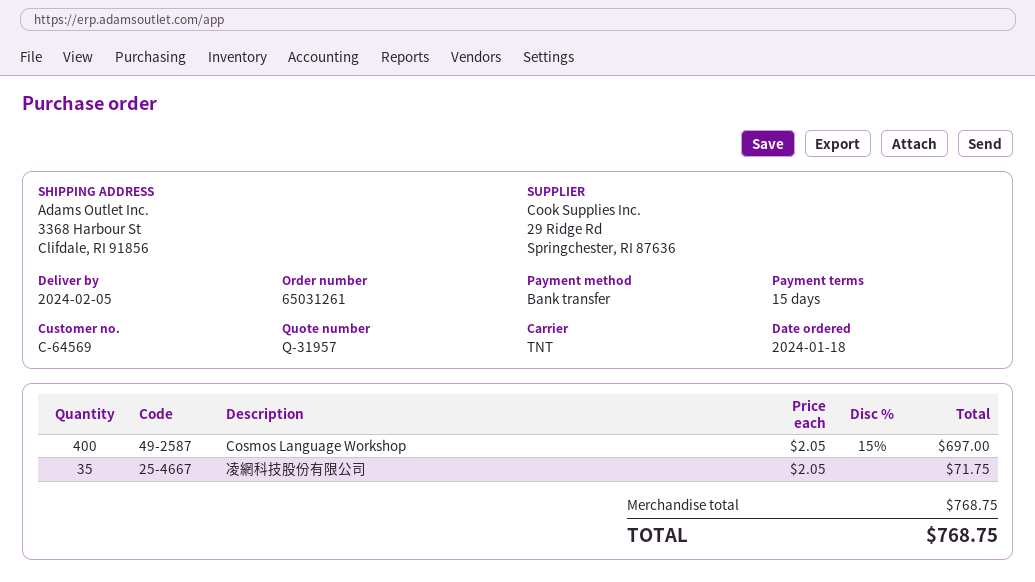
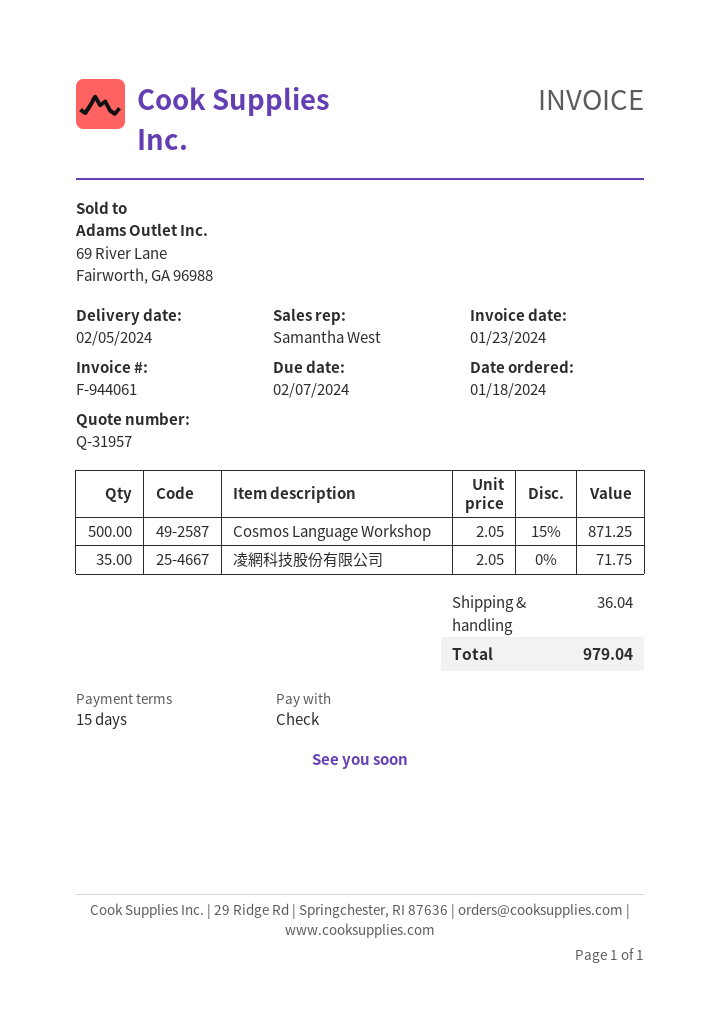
payment method: bank transfer -> cheque
Cosmos Language Workshop: 400 x 2.05 - 15% = 697.00 -> 500 x 2.05 - 15% = 871.25
shipping: none -> 36.04
total: 768.75 -> 979.04

